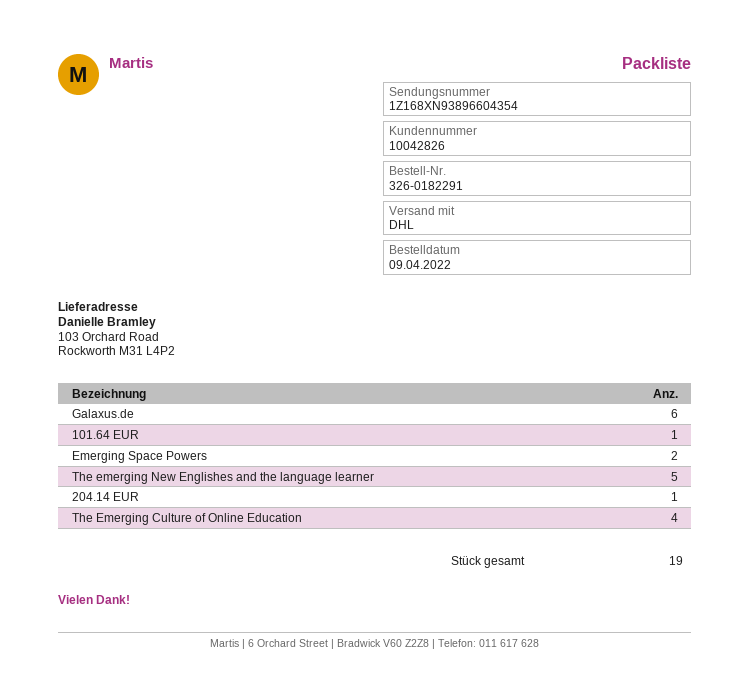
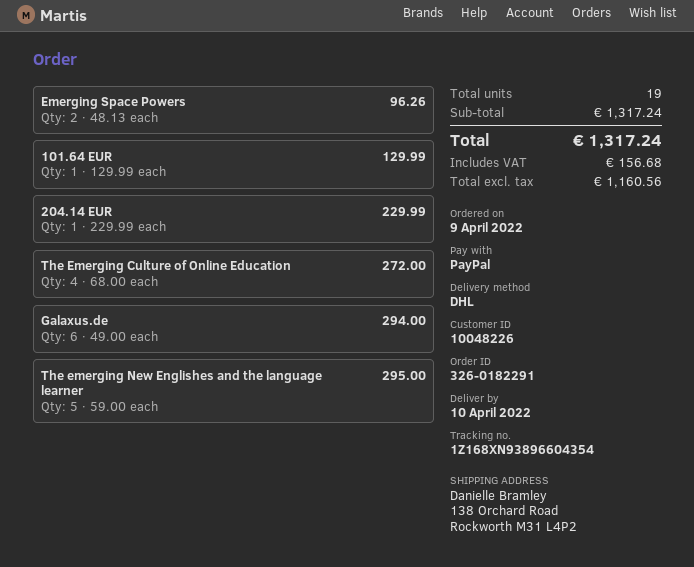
customer number: 10042826 -> 10048226
ship to: 103 Orchard Road, Rockworth M31 L4P2 -> 138 Orchard Road, Rockworth M31 L4P2

